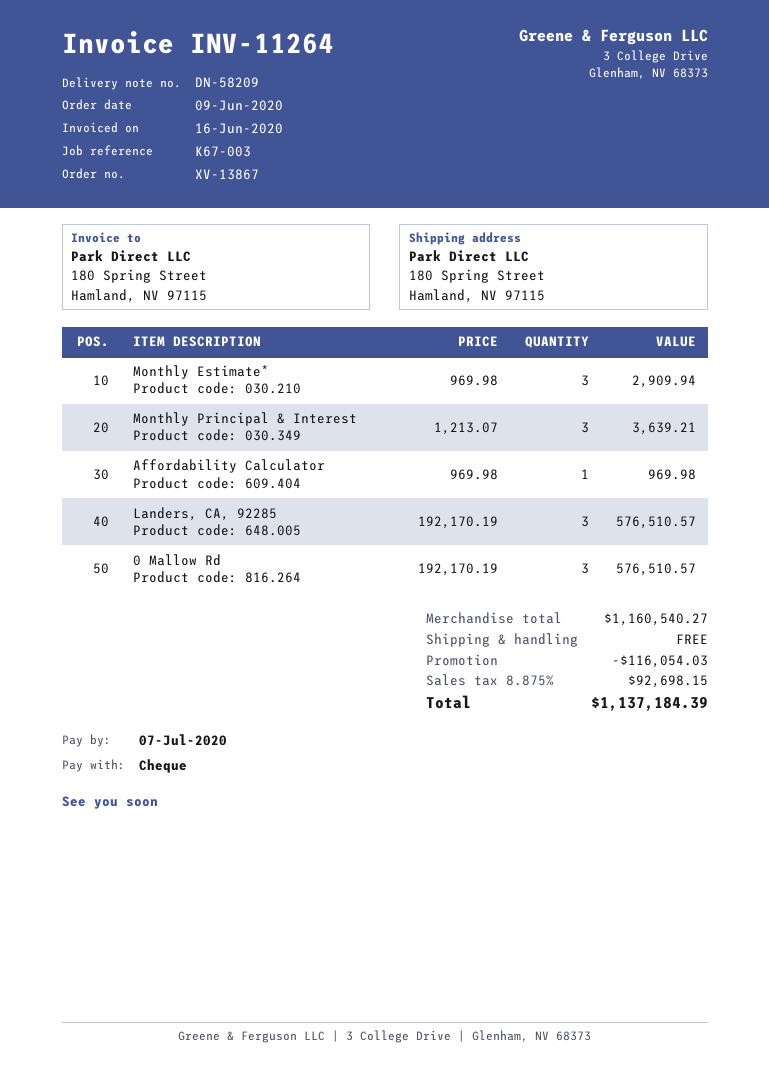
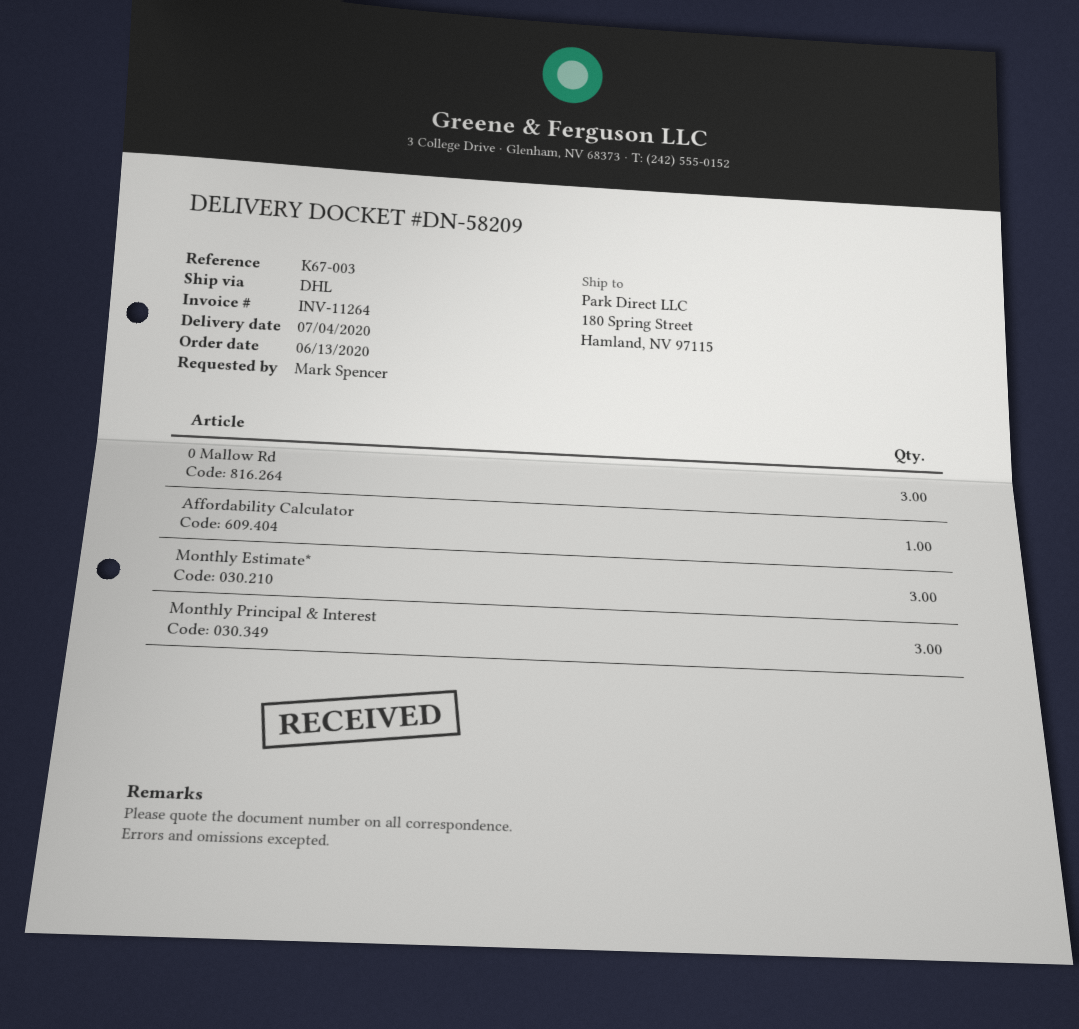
order date: 2020-06-09 -> 2020-06-13
Landers, CA, 92285: 3 -> none

